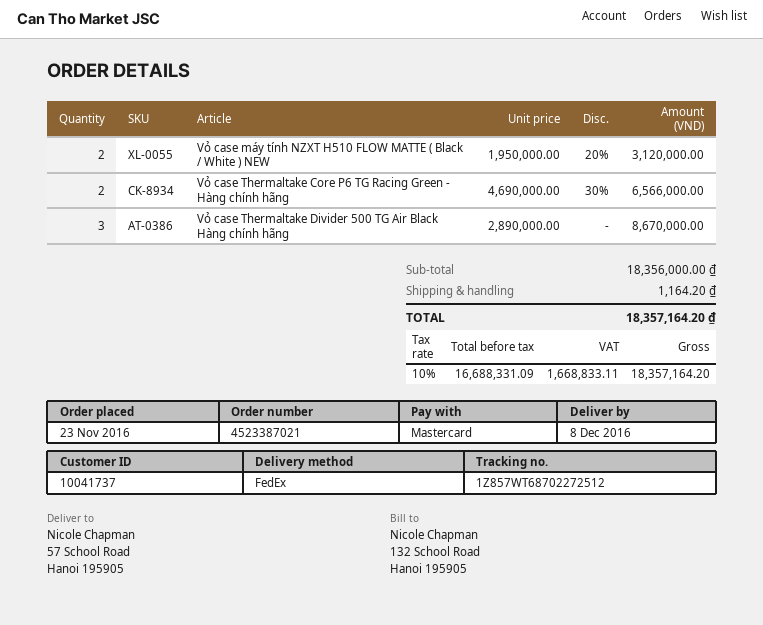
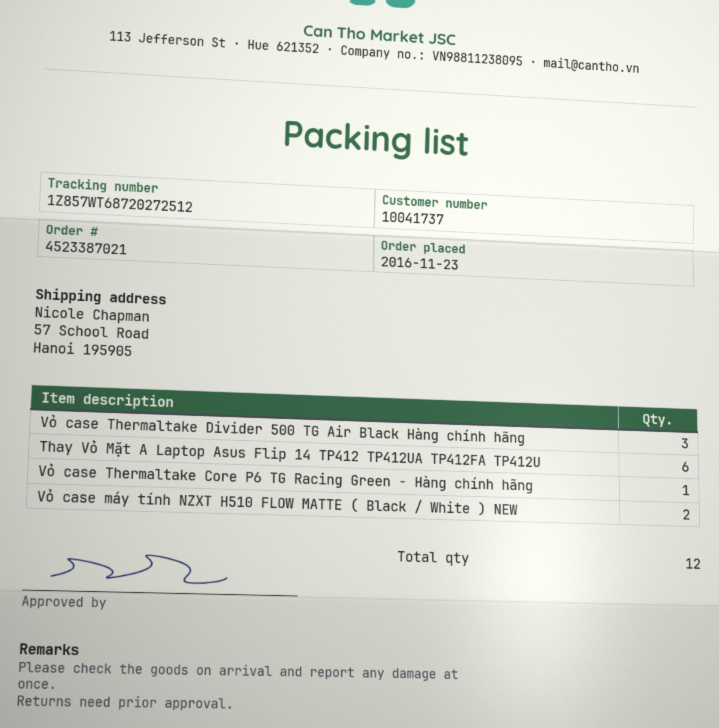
tracking number: 1Z857WT68702272512 -> 1Z857WT68720272512
Vỏ case Thermaltake Core P6 TG Racing Green - Hàng chính hãng: 2 -> 1
Thay Vỏ Mặt A Laptop Asus Flip 14 TP412 TP412UA TP412FA TP412U: none -> 6

